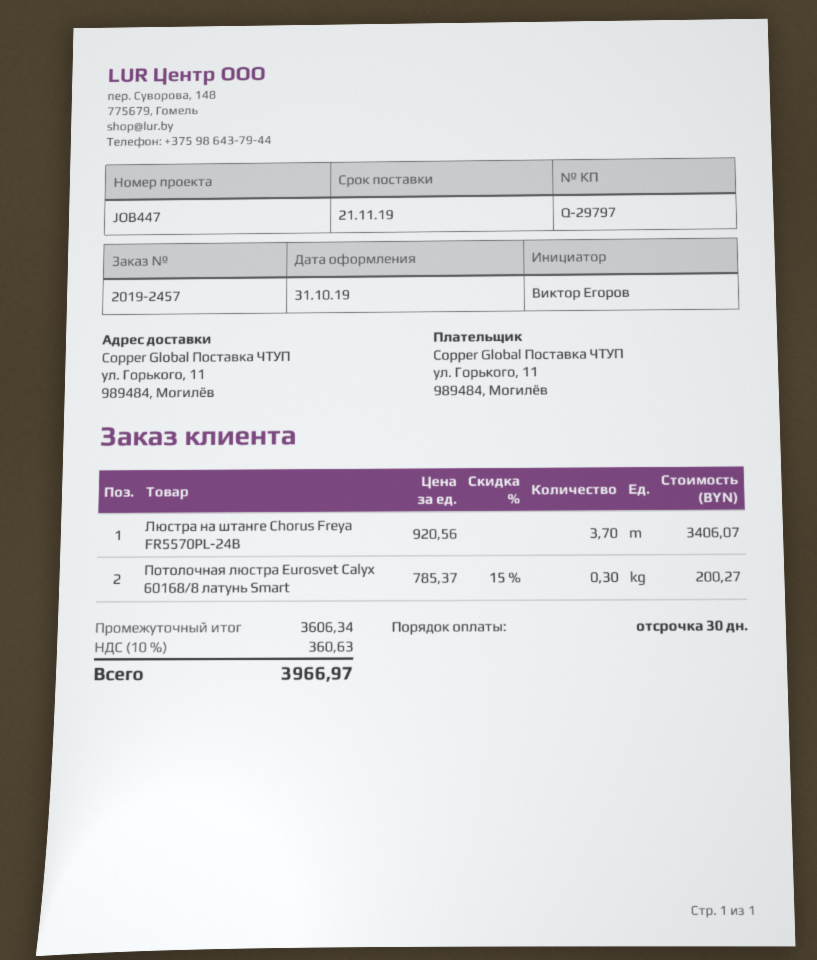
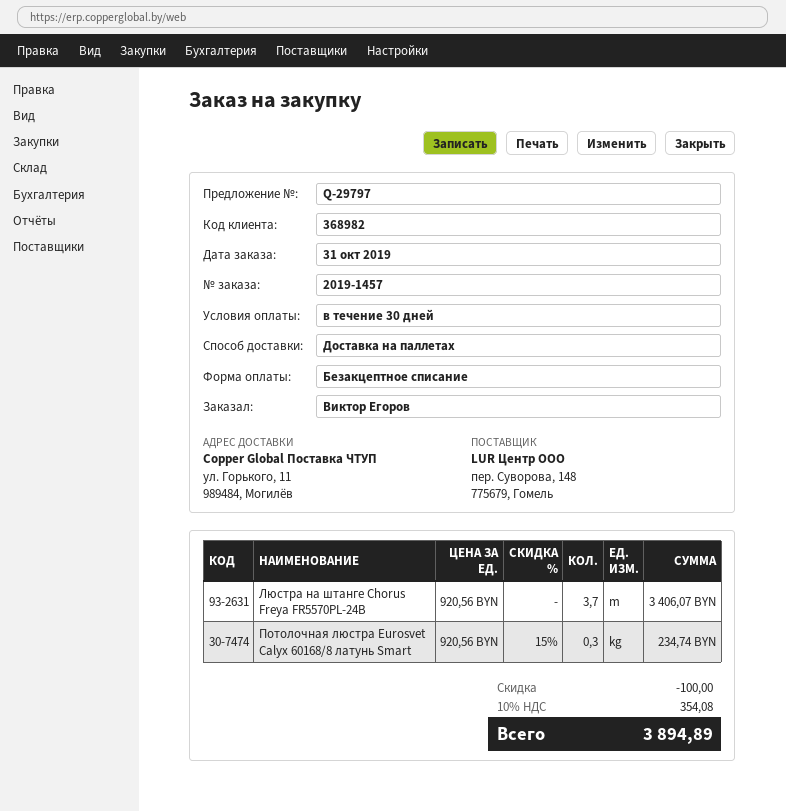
order number: 2019-2457 -> 2019-1457
Потолочная люстра Eurosvet Calyx 60168/8 латунь Smart: 0.3 x 785.37 - 15% = 200.27 -> 0.3 x 920.56 - 15% = 234.74
discount: none -> 100.00
tax: 10% = 360.63 -> 10% = 354.08
total: 3966.97 -> 3894.89

